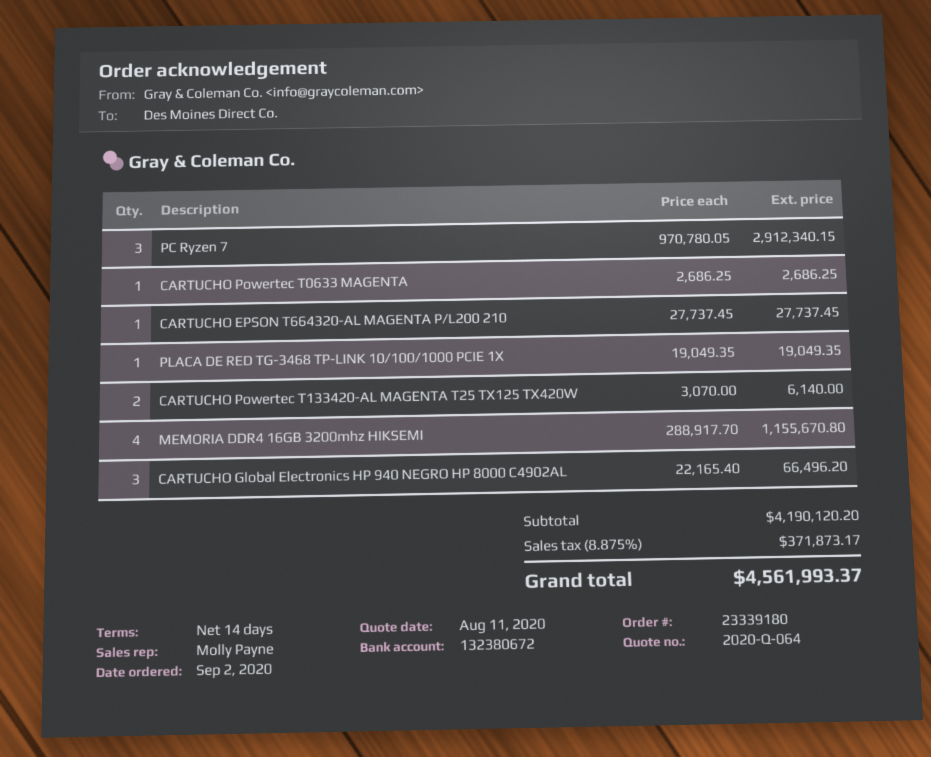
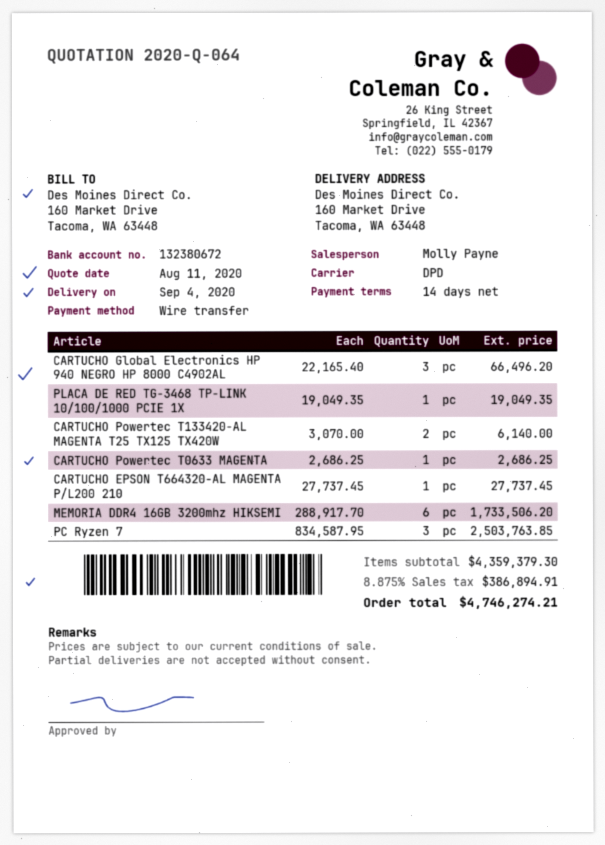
PC Ryzen 7: 3 x 970780.05 = 2912340.15 -> 3 x 834587.95 = 2503763.85
MEMORIA DDR4 16GB 3200mhz HIKSEMI: 4 x 288917.70 = 1155670.80 -> 6 x 288917.70 = 1733506.20
subtotal: 4190120.20 -> 4359379.30
tax: 8.875% = 371873.17 -> 8.875% = 386894.91
total: 4561993.37 -> 4746274.21

